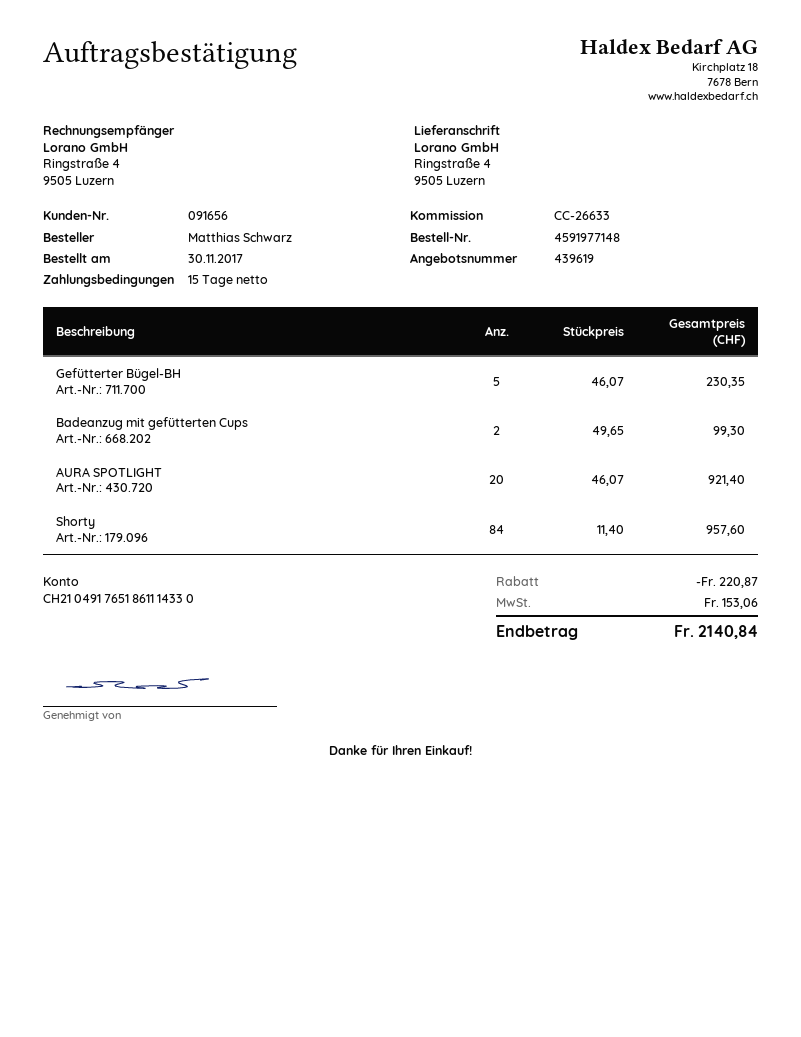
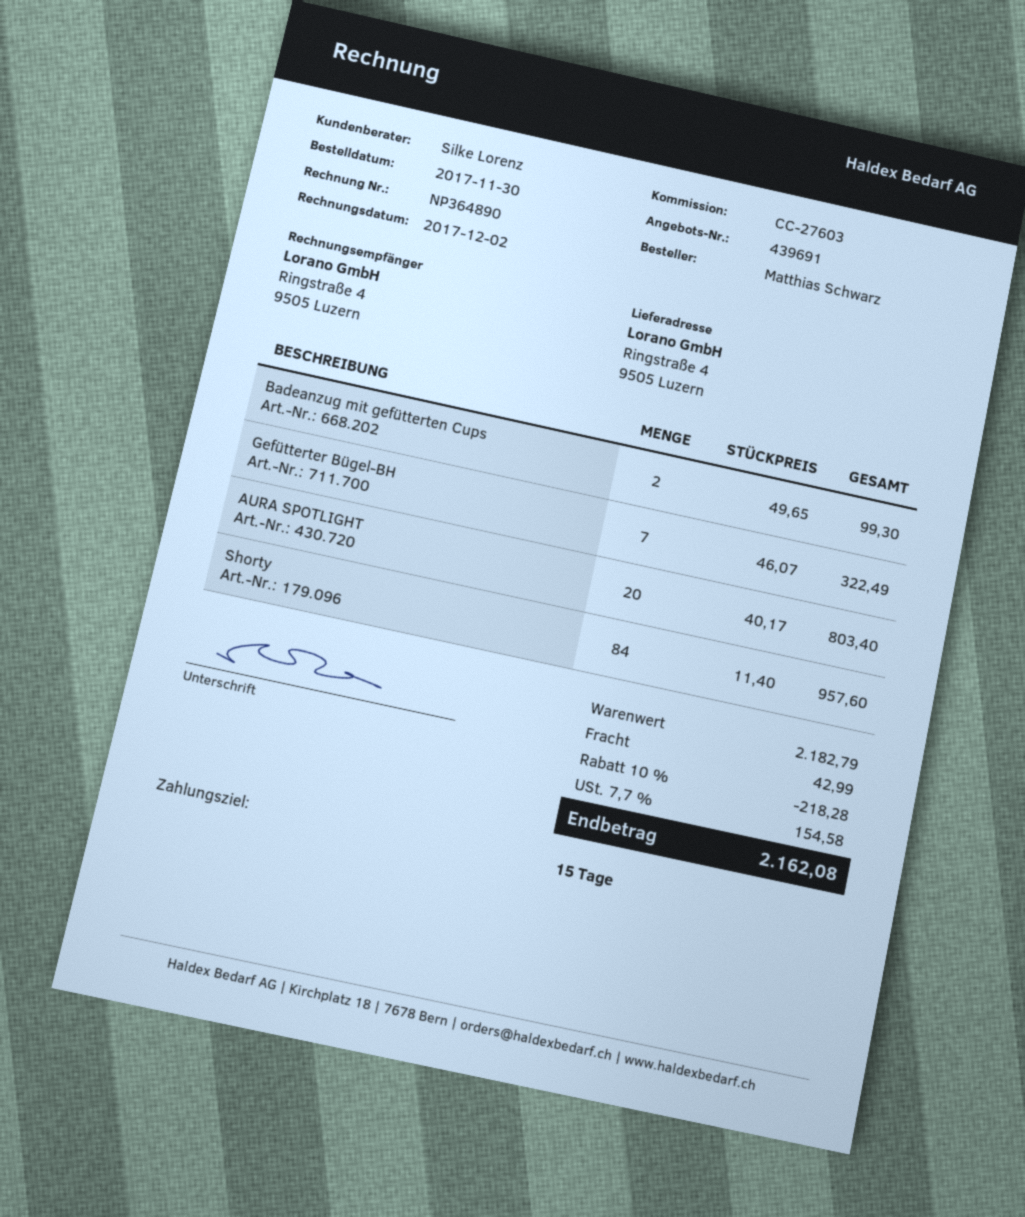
quote number: 439619 -> 439691
reference: CC-26633 -> CC-27603
Gefütterter Bügel-BH: 5 x 46.07 = 230.35 -> 7 x 46.07 = 322.49
AURA SPOTLIGHT: 20 x 46.07 = 921.40 -> 20 x 40.17 = 803.40
discount: 220.87 -> 218.28
shipping: none -> 42.99
tax: 153.06 -> 154.58
total: 2140.84 -> 2162.08

